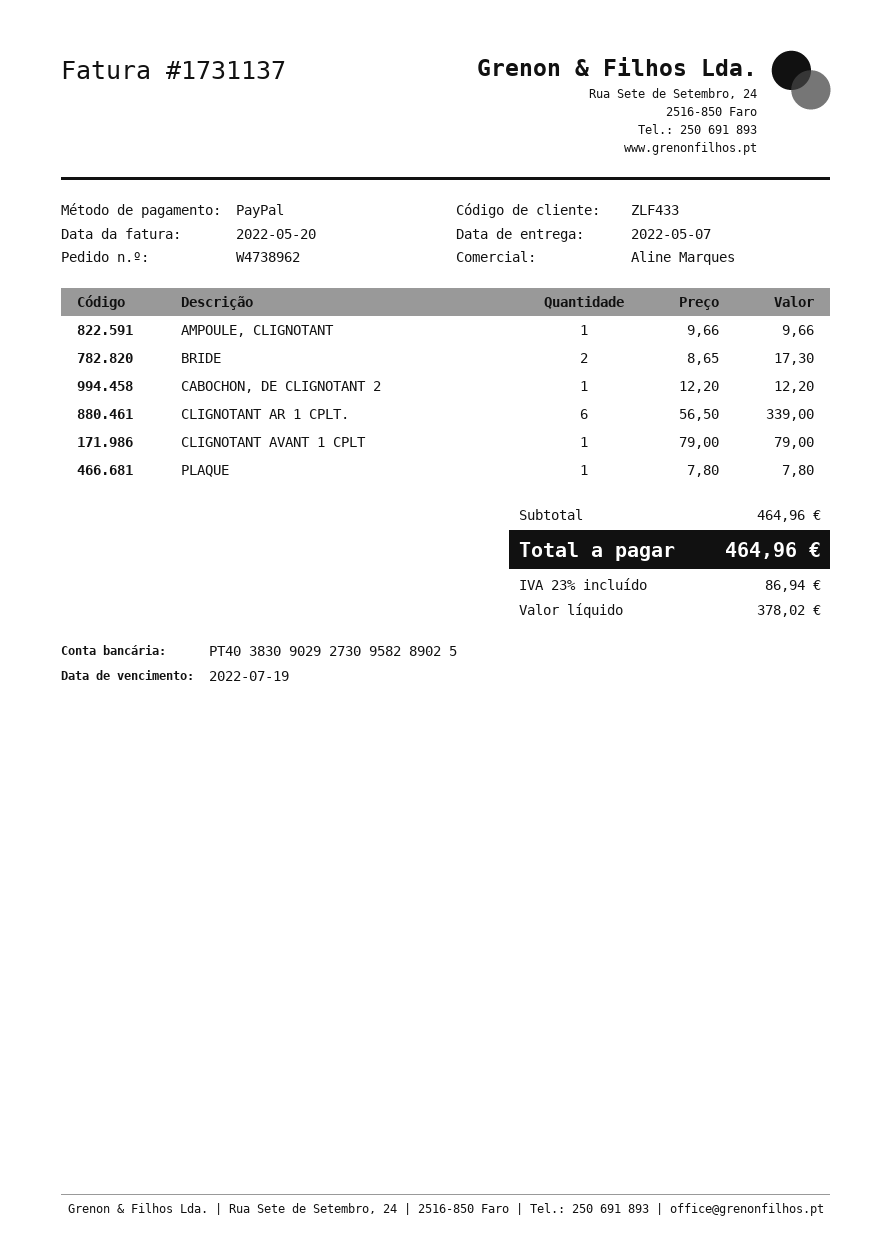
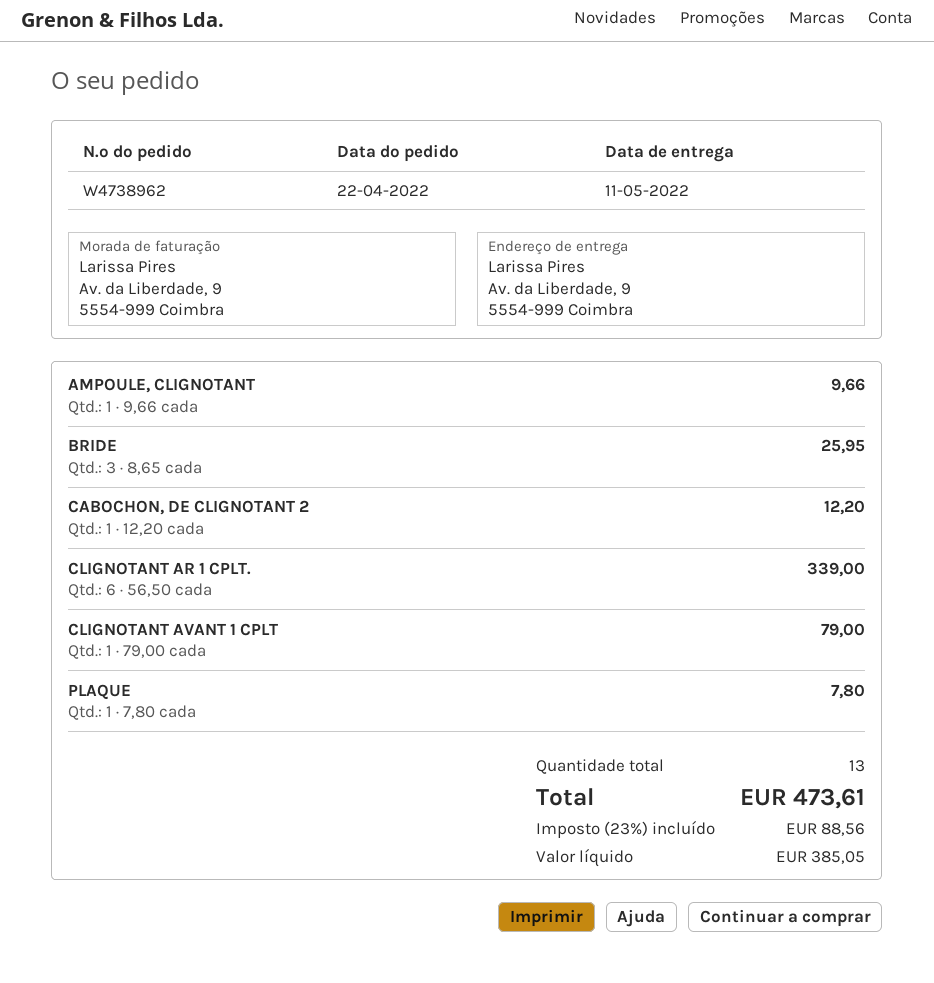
delivery date: 2022-05-07 -> 2022-05-11
BRIDE: 2 x 8.65 = 17.30 -> 3 x 8.65 = 25.95
net: 378.02 -> 385.05
tax: 23% = 86.94 -> 23% = 88.56
total: 464.96 -> 473.61

